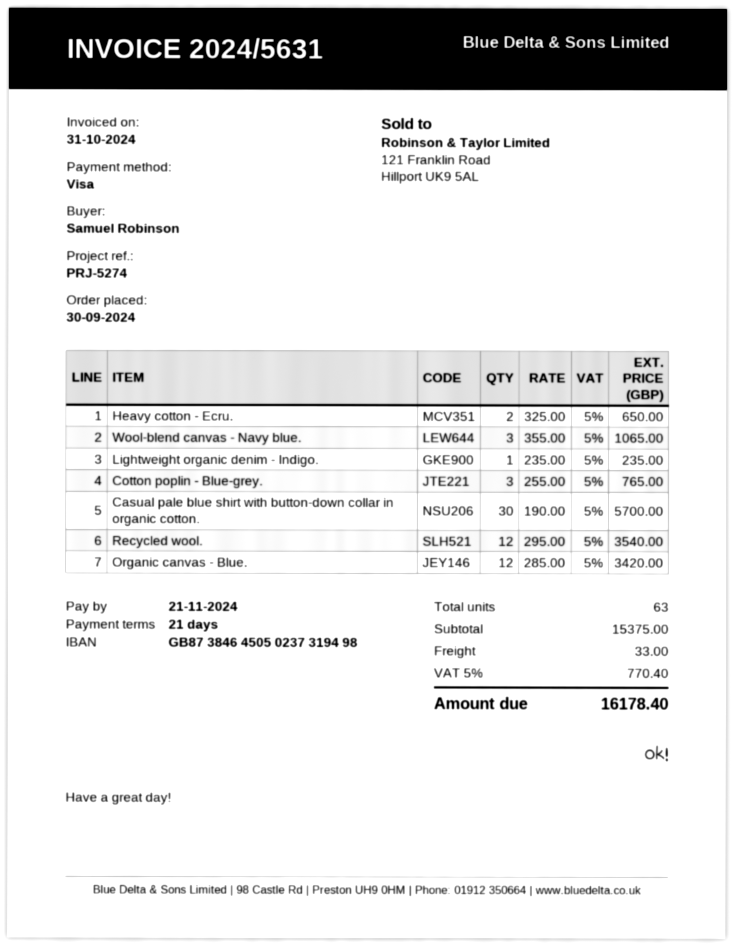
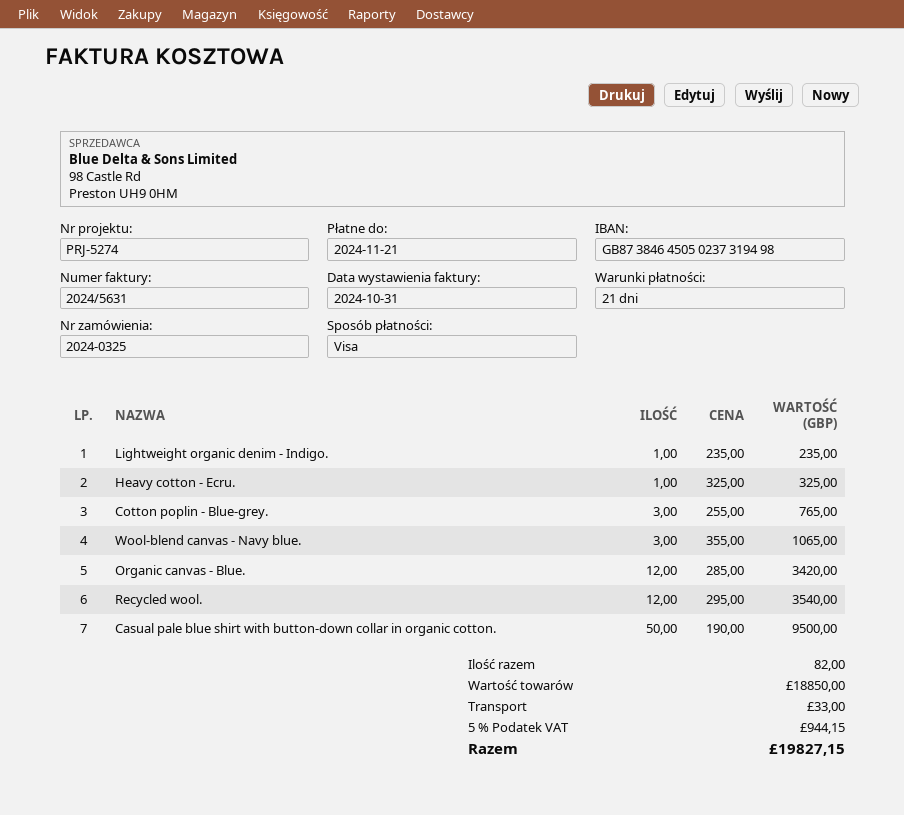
Heavy cotton - Ecru.: 2 x 325.00 = 650.00 -> 1 x 325.00 = 325.00
Casual pale blue shirt with button-down collar in organic cotton.: 30 x 190.00 = 5700.00 -> 50 x 190.00 = 9500.00
total quantity: 63 -> 82
subtotal: 15375.00 -> 18850.00
tax: 5% = 770.40 -> 5% = 944.15
total: 16178.40 -> 19827.15

